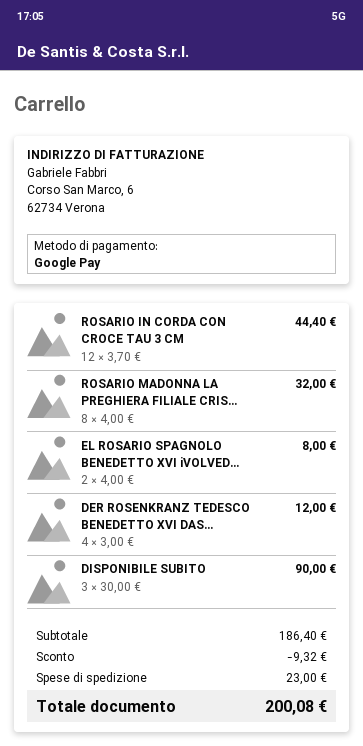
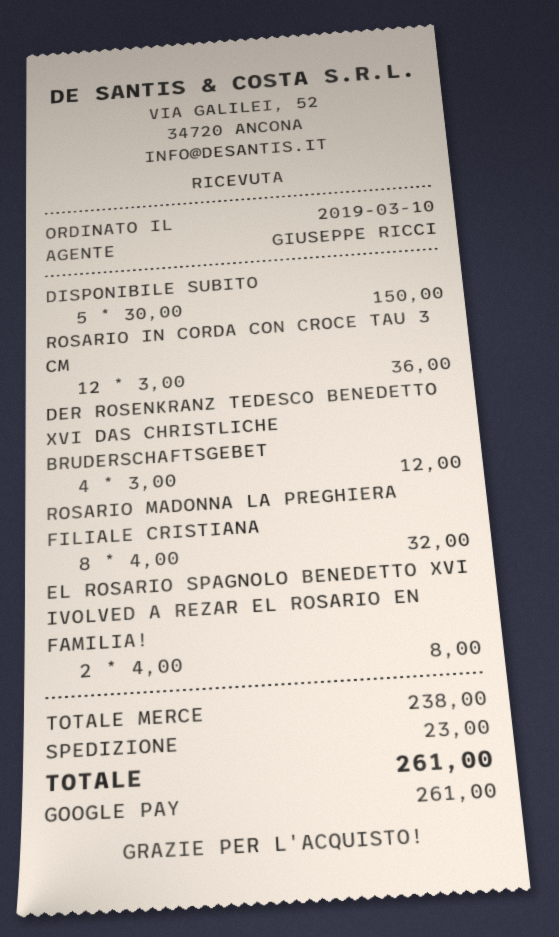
ROSARIO IN CORDA CON CROCE TAU 3 CM: 12 x 3.70 = 44.40 -> 12 x 3.00 = 36.00
DISPONIBILE SUBITO: 3 x 30.00 = 90.00 -> 5 x 30.00 = 150.00
subtotal: 186.40 -> 238.00
discount: 9.32 -> none
total: 200.08 -> 261.00

